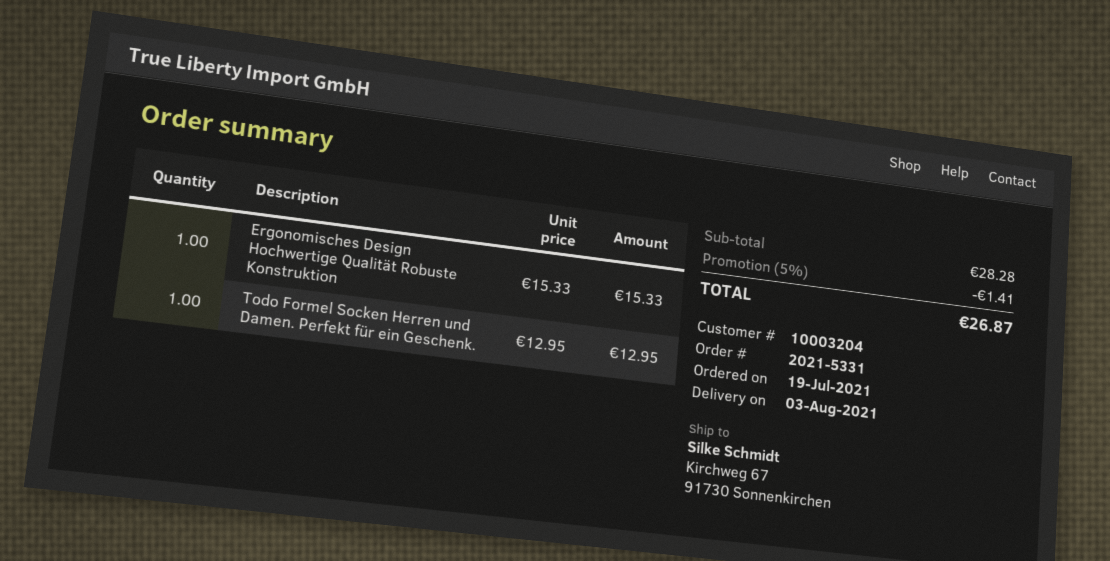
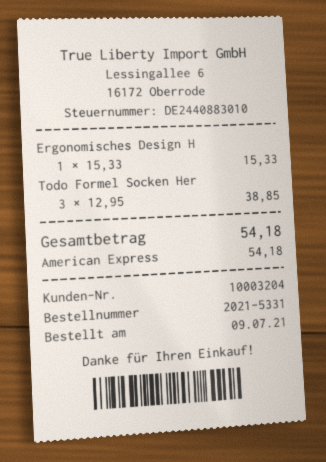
order date: 2021-07-19 -> 2021-07-09
Todo Formel Socken Herren und Damen. Perfekt für ein Geschenk.: 1 x 12.95 = 12.95 -> 3 x 12.95 = 38.85
discount: 5% = 1.41 -> none
total: 26.87 -> 54.18

